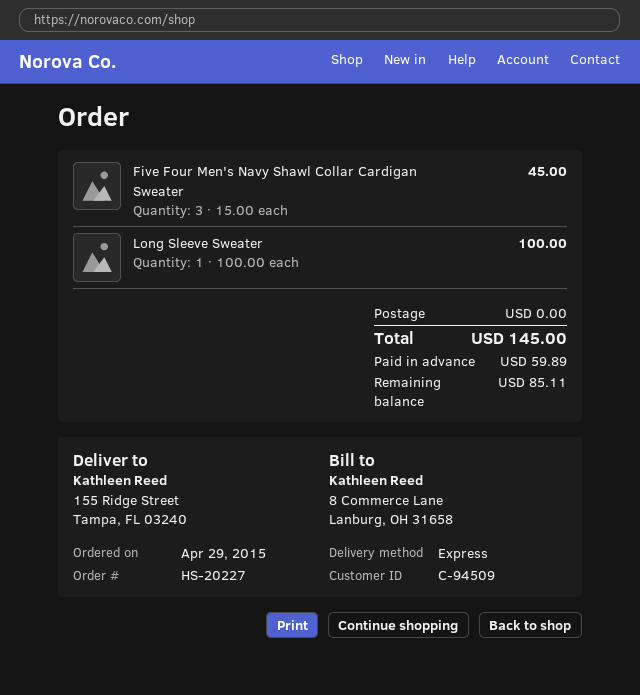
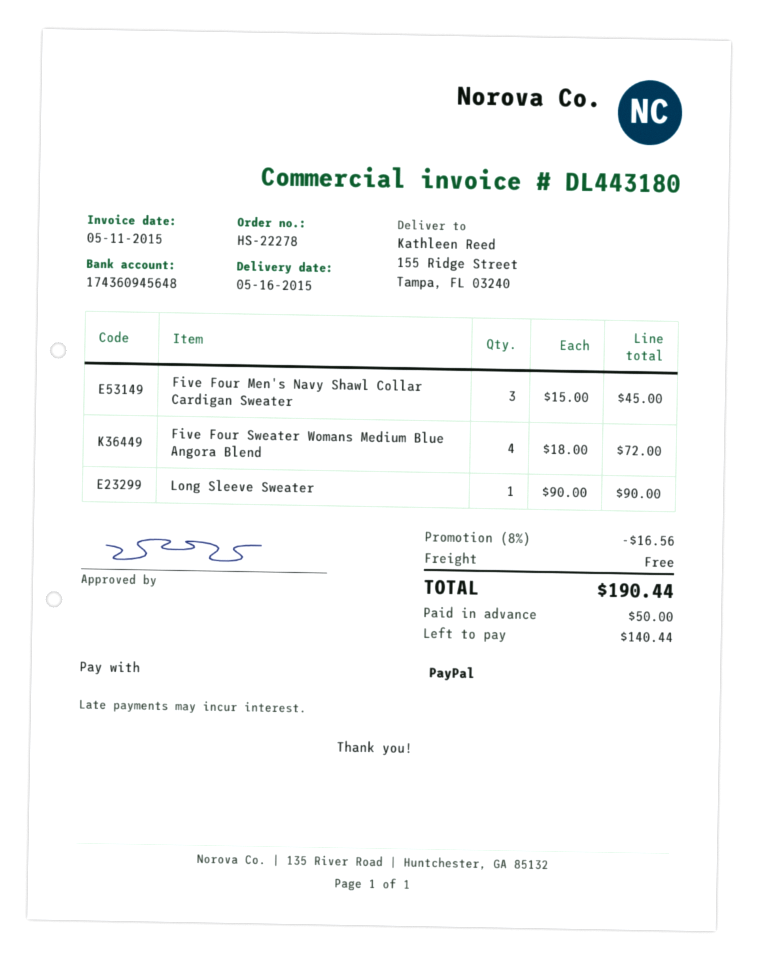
order number: HS-20227 -> HS-22278
Long Sleeve Sweater: 1 x 100.00 = 100.00 -> 1 x 90.00 = 90.00
Five Four Sweater Womans Medium Blue Angora Blend: none -> 4 x 18.00 = 72.00
discount: none -> 8% = 16.56
total: 145.00 -> 190.44
deposit: 59.89 -> 50.00
balance: 85.11 -> 140.44

